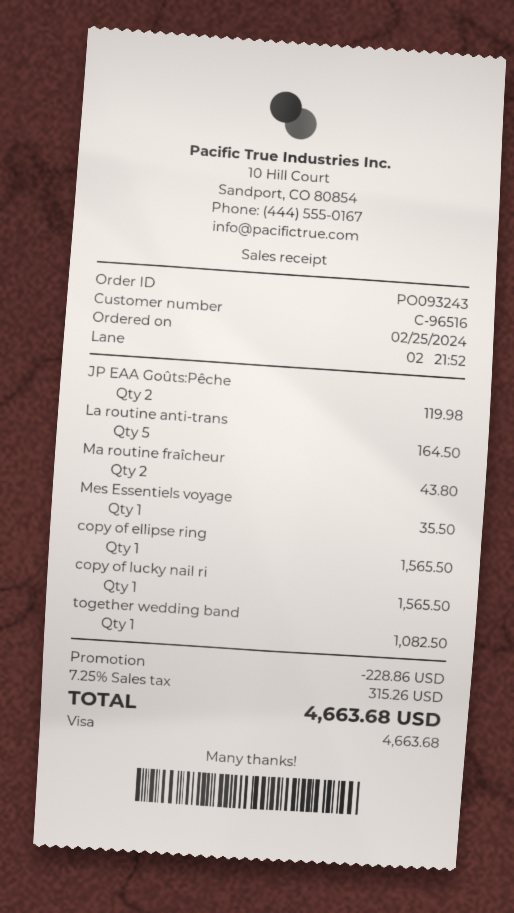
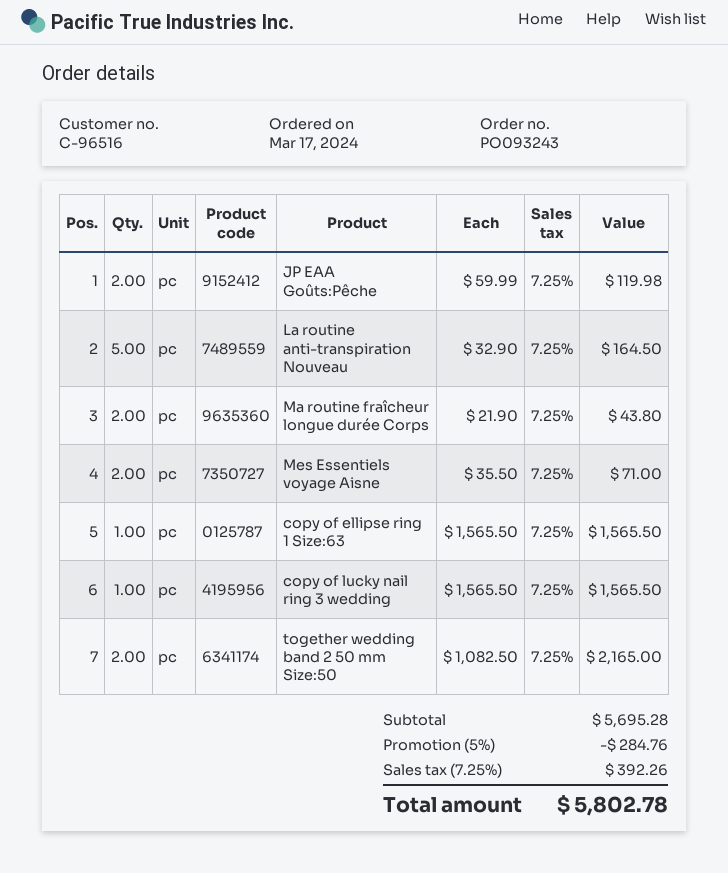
order date: 2024-02-25 -> 2024-03-17
Mes Essentiels voyage: 1 for 35.50 -> 2 for 71.00
together wedding band: 1 for 1082.50 -> 2 for 2165.00
discount: 228.86 -> 284.76
tax: 7.25% = 315.26 -> 7.25% = 392.26
total: 4663.68 -> 5802.78

